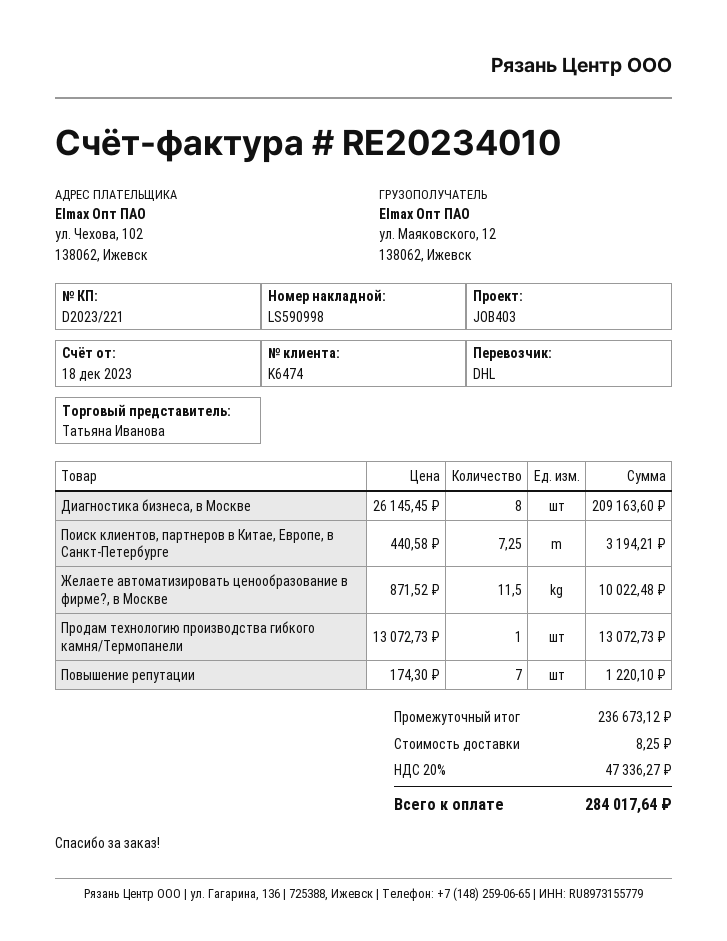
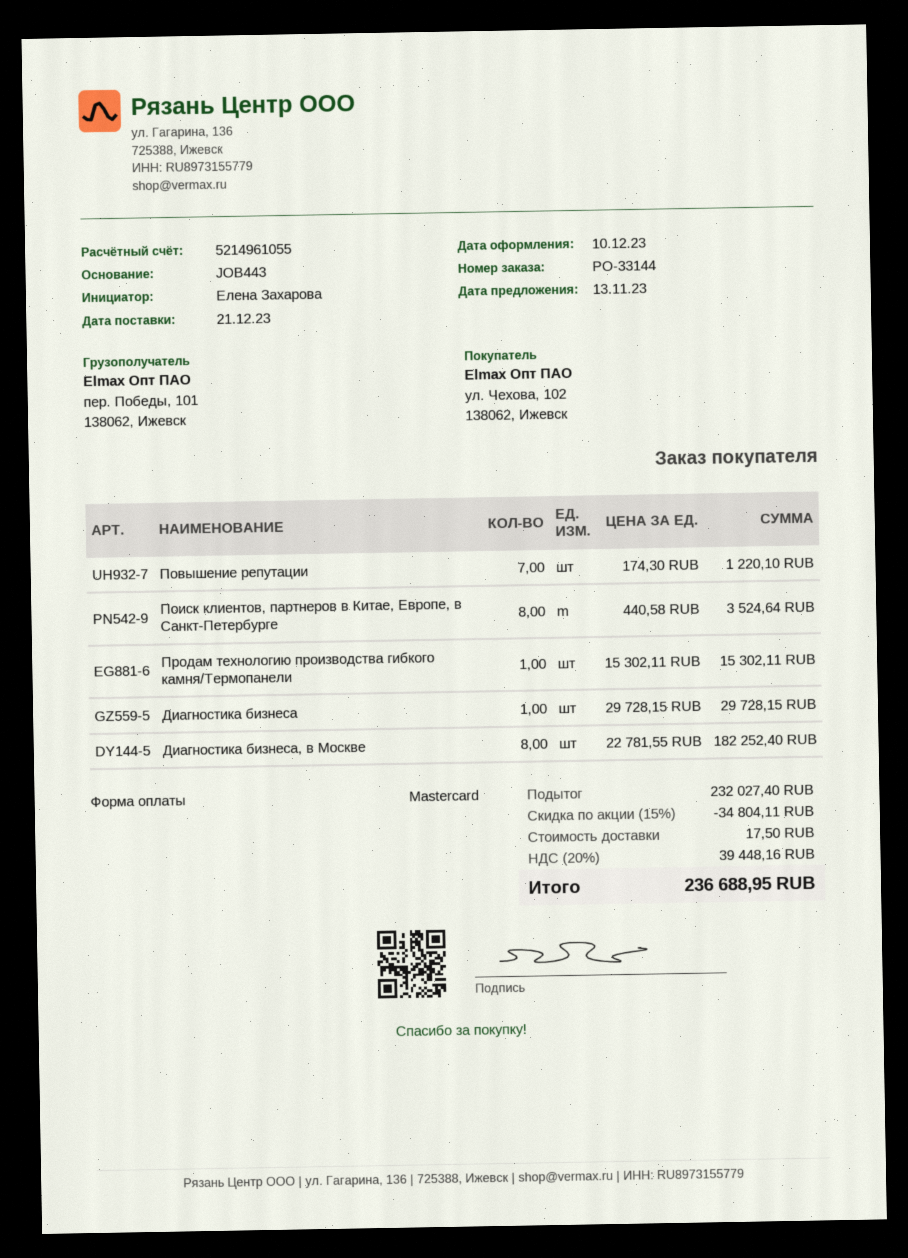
reference: JOB403 -> JOB443
ship to: ул. Маяковского, 12, 138062, Ижевск -> пер. Победы, 101, 138062, Ижевск
Диагностика бизнеса, в Москве: 8 x 26145.45 = 209163.60 -> 8 x 22781.55 = 182252.40
Поиск клиентов, партнеров в Китае, Европе, в Санкт-Петербурге: 7.25 x 440.58 = 3194.21 -> 8 x 440.58 = 3524.64
Желаете автоматизировать ценообразование в фирме?, в Москве: 11.5 x 871.52 = 10022.48 -> none
Продам технологию производства гибкого камня/Термопанели: 1 x 13072.73 = 13072.73 -> 1 x 15302.11 = 15302.11
Диагностика бизнеса: none -> 1 x 29728.15 = 29728.15
subtotal: 236673.12 -> 232027.40
discount: none -> 15% = 34804.11
shipping: 8.25 -> 17.50
tax: 20% = 47336.27 -> 20% = 39448.16
total: 284017.64 -> 236688.95

